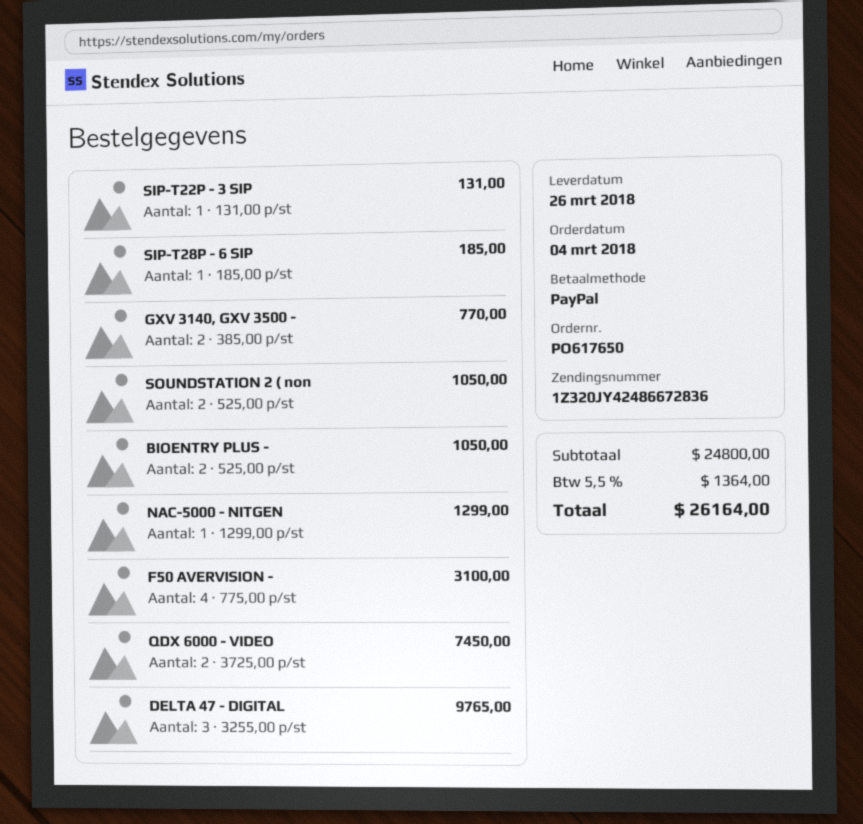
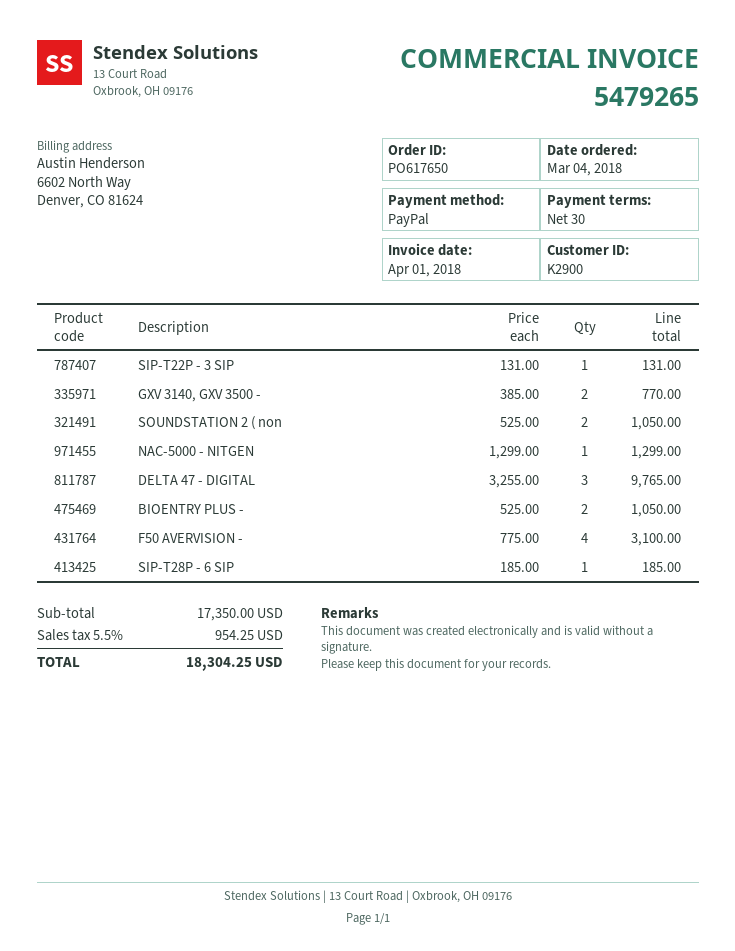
QDX 6000 - VIDEO: 2 x 3725.00 = 7450.00 -> none
subtotal: 24800.00 -> 17350.00
tax: 5.5% = 1364.00 -> 5.5% = 954.25
total: 26164.00 -> 18304.25

